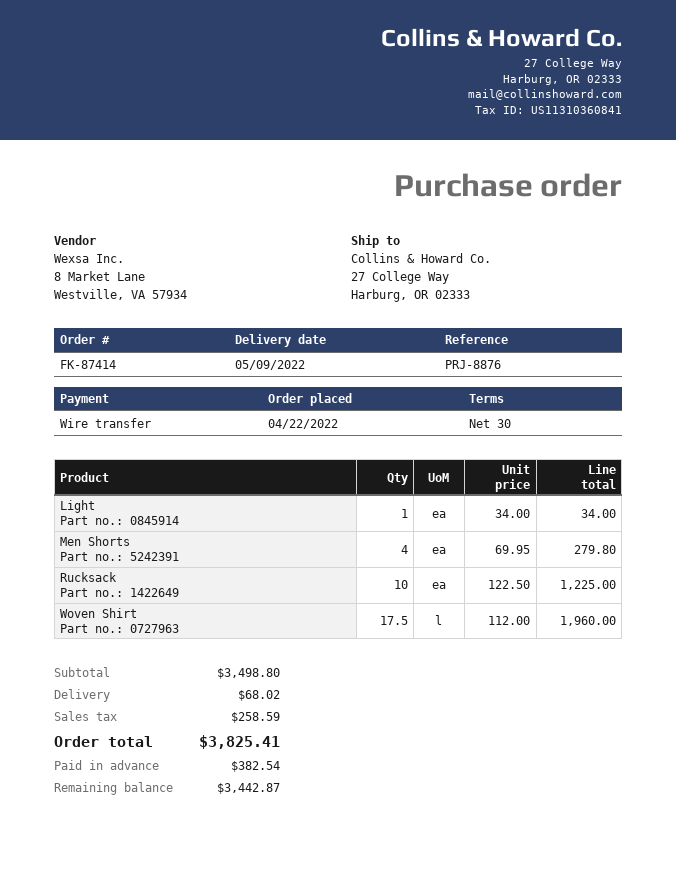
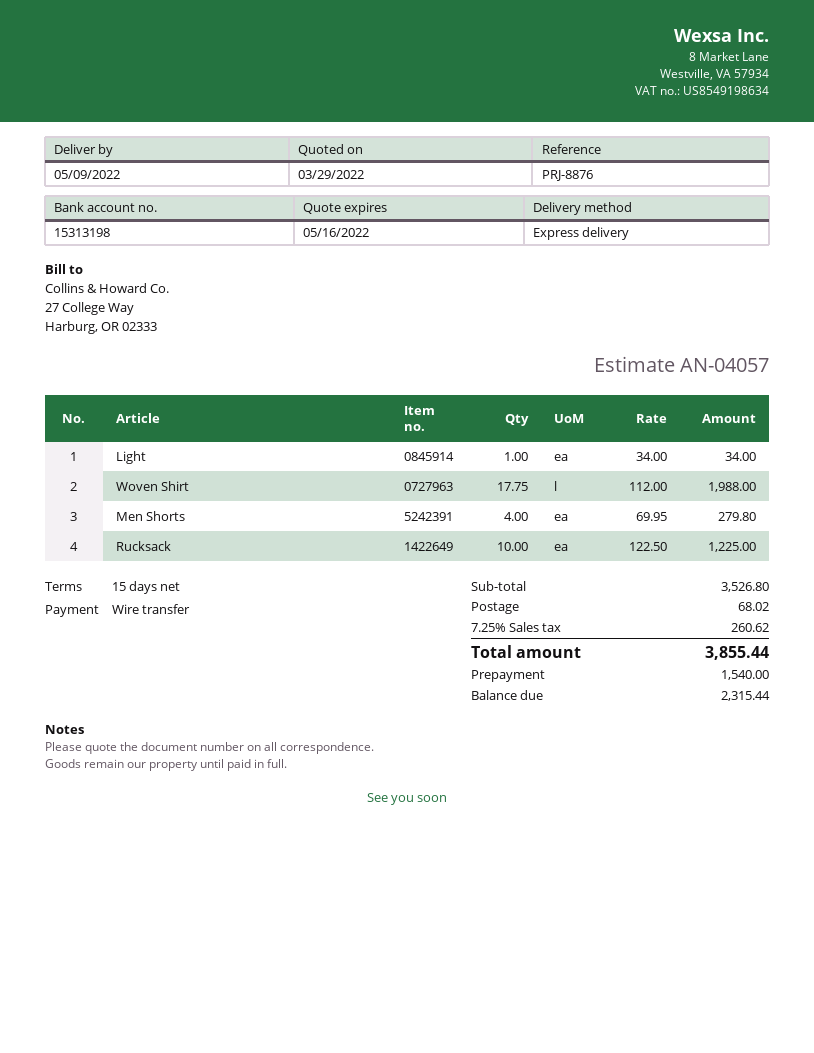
payment terms: 30 days -> 15 days
Woven Shirt: 17.5 x 112.00 = 1960.00 -> 17.75 x 112.00 = 1988.00
subtotal: 3498.80 -> 3526.80
tax: 258.59 -> 260.62
total: 3825.41 -> 3855.44
deposit: 382.54 -> 1540.00
balance: 3442.87 -> 2315.44

